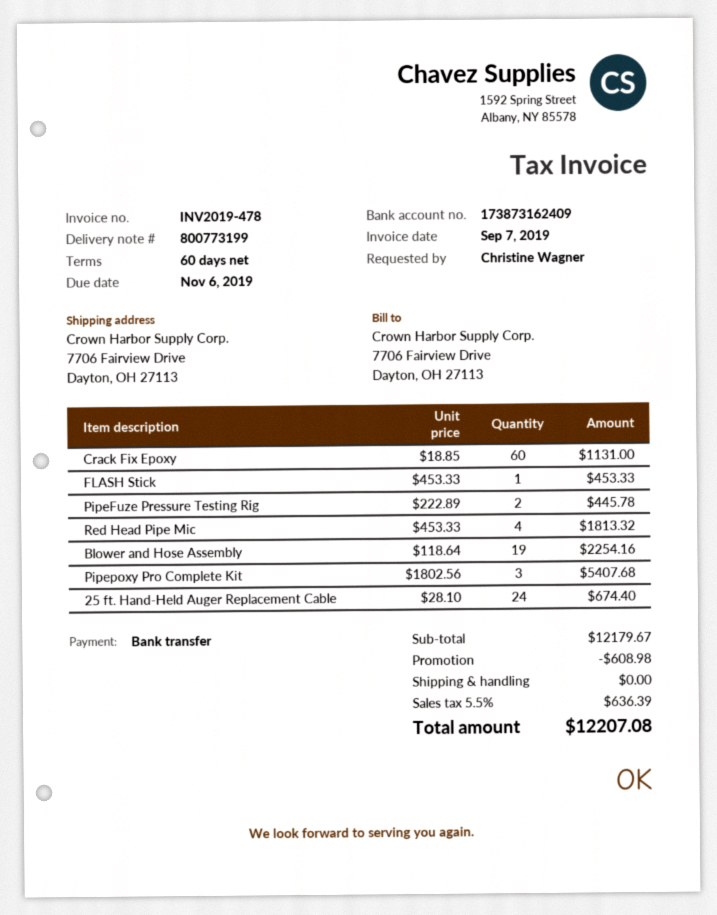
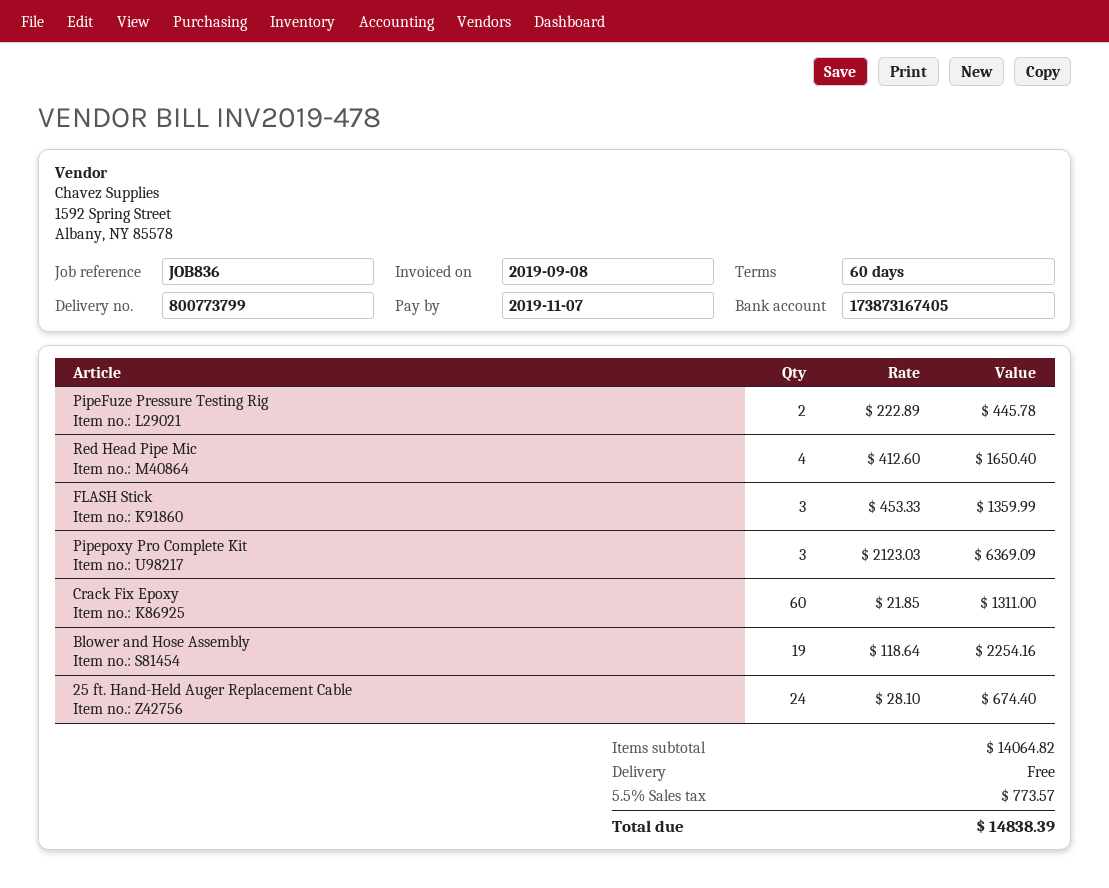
delivery note number: 800773199 -> 800773799
invoice date: 2019-09-07 -> 2019-09-08
due date: 2019-11-06 -> 2019-11-07
bank account: 173873162409 -> 173873167405
Crack Fix Epoxy: 60 x 18.85 = 1131.00 -> 60 x 21.85 = 1311.00
FLASH Stick: 1 x 453.33 = 453.33 -> 3 x 453.33 = 1359.99
Red Head Pipe Mic: 4 x 453.33 = 1813.32 -> 4 x 412.60 = 1650.40
Pipepoxy Pro Complete Kit: 3 x 1802.56 = 5407.68 -> 3 x 2123.03 = 6369.09
subtotal: 12179.67 -> 14064.82
discount: 608.98 -> none
tax: 5.5% = 636.39 -> 5.5% = 773.57
total: 12207.08 -> 14838.39

